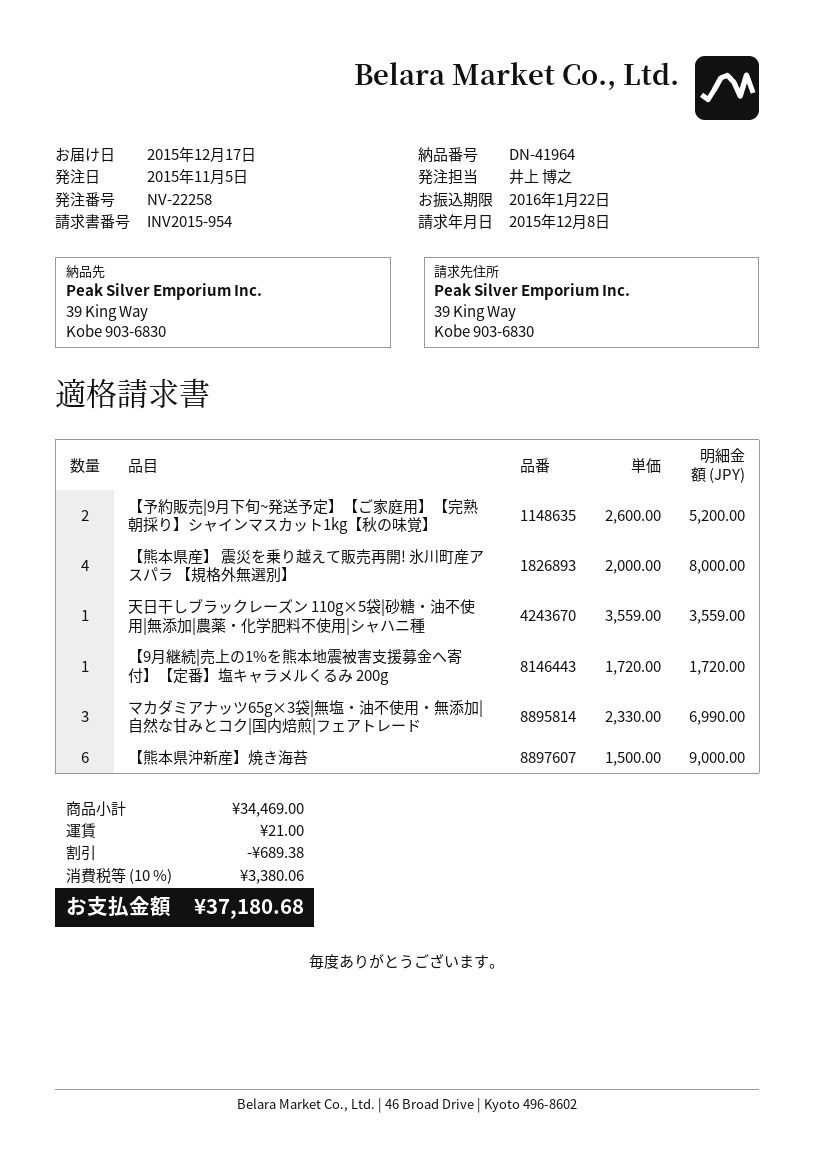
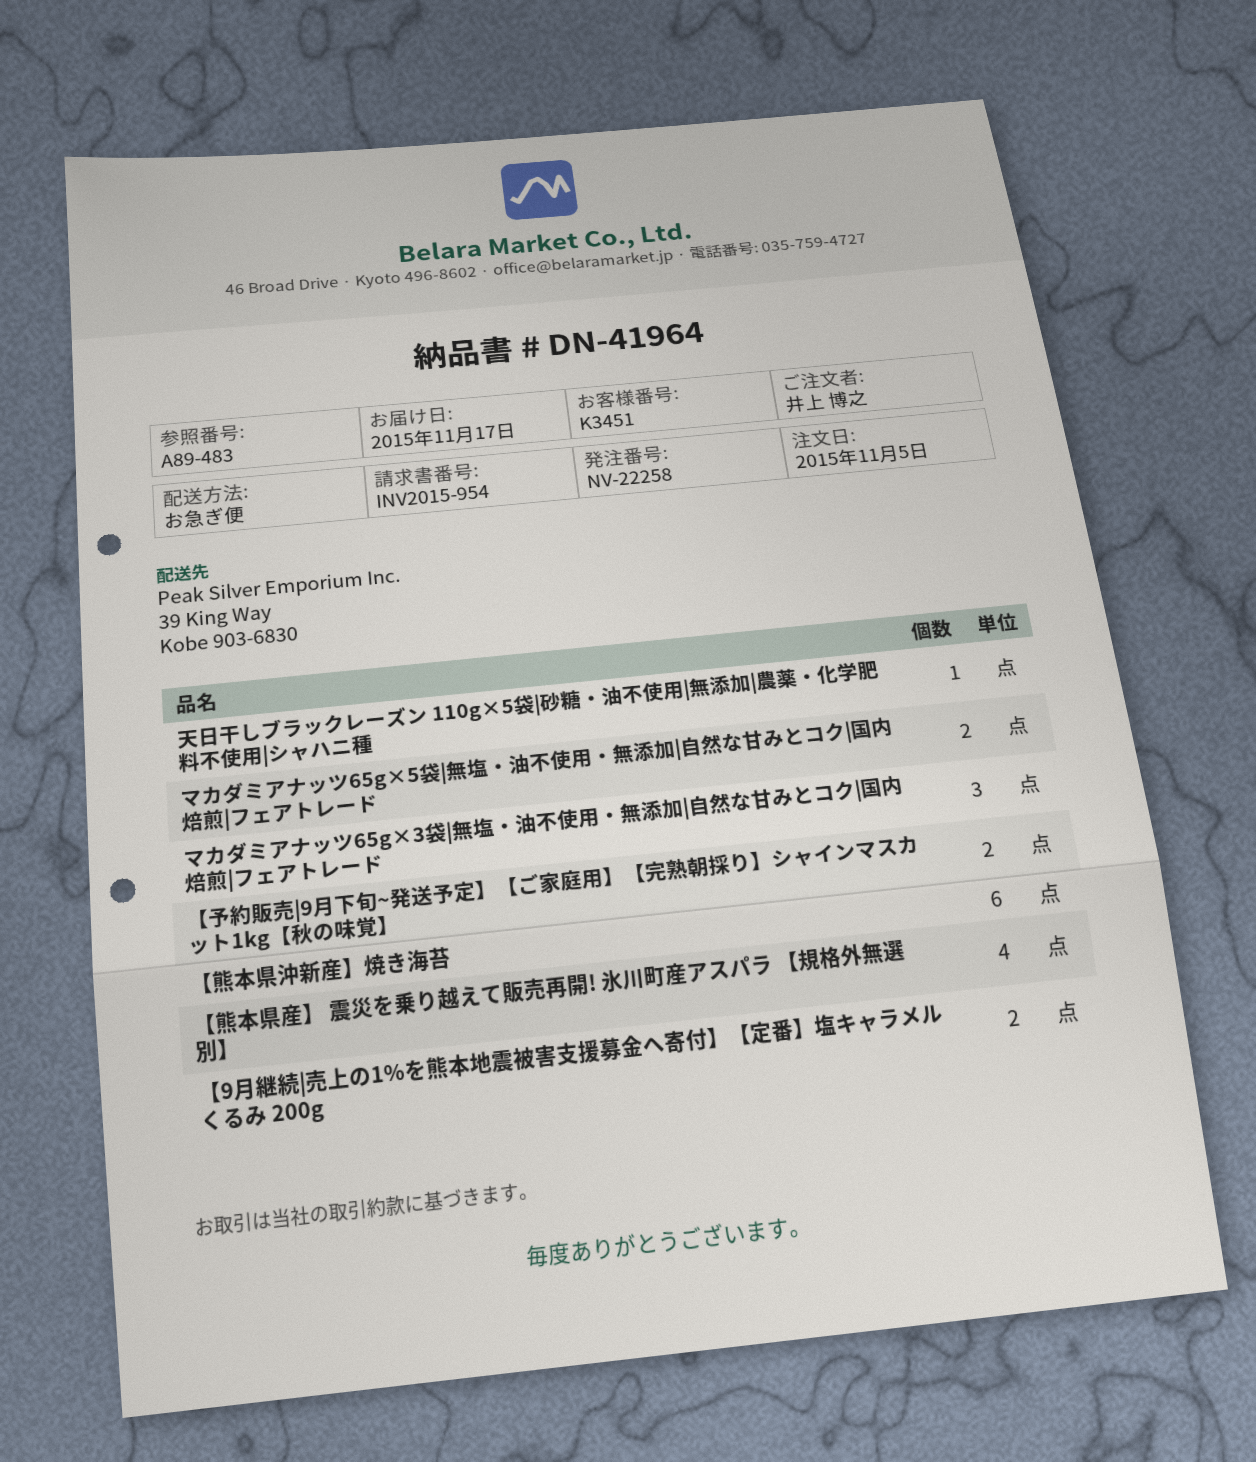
delivery date: 2015-12-17 -> 2015-11-17
【9月継続|売上の1%を熊本地震被害支援募金へ寄付】【定番】塩キャラメルくるみ 200g: 1 -> 2
マカダミアナッツ65g×5袋|無塩・油不使用・無添加|自然な甘みとコク|国内焙煎|フェアトレード: none -> 2

